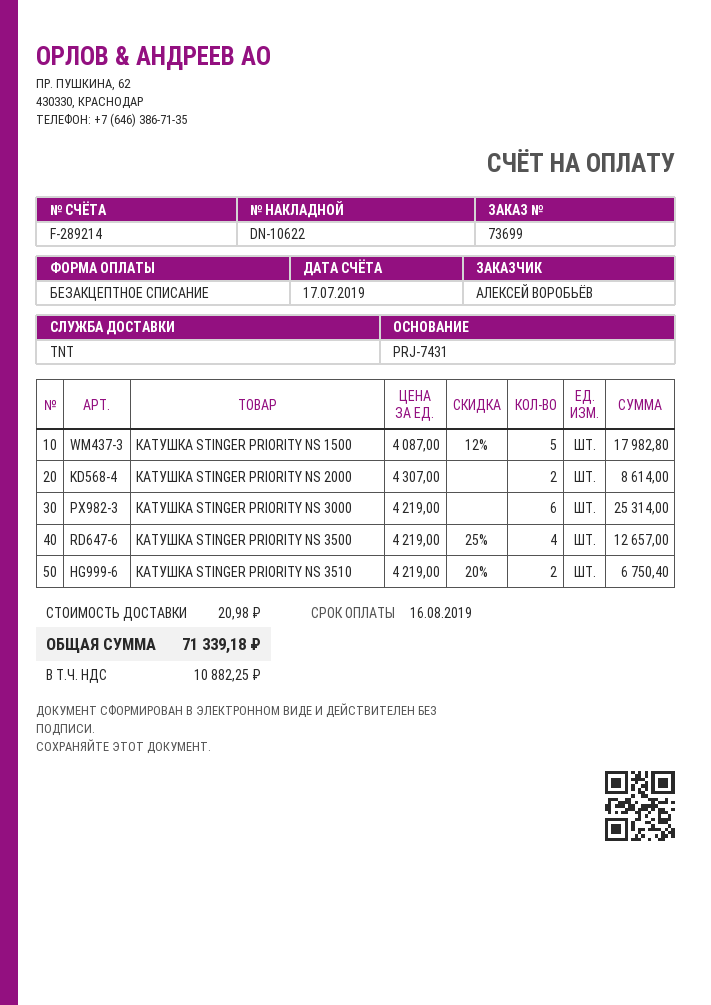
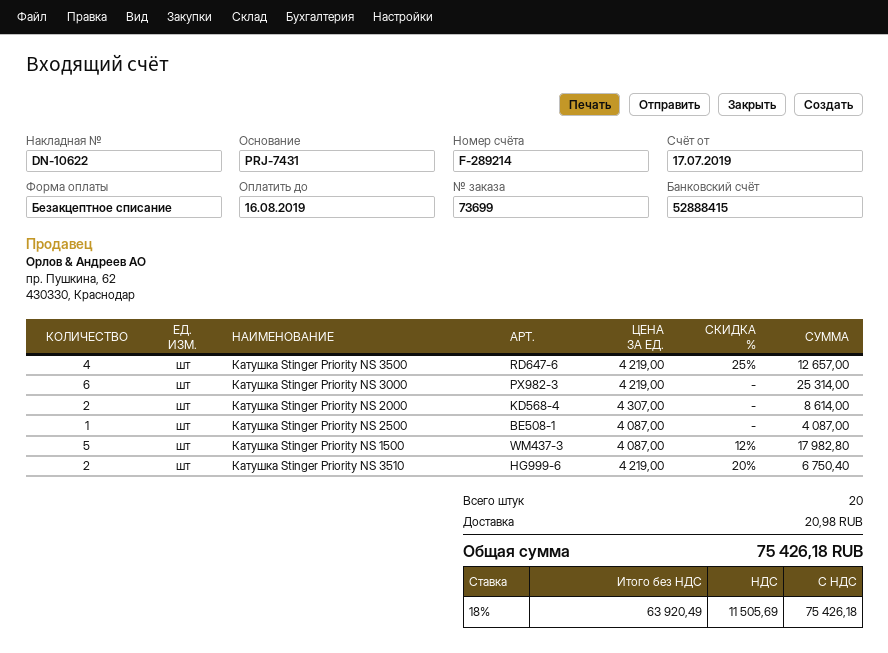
Катушка Stinger Priority NS 2500: none -> 1 x 4087.00 = 4087.00
tax: 10882.25 -> 11505.69
total: 71339.18 -> 75426.18

